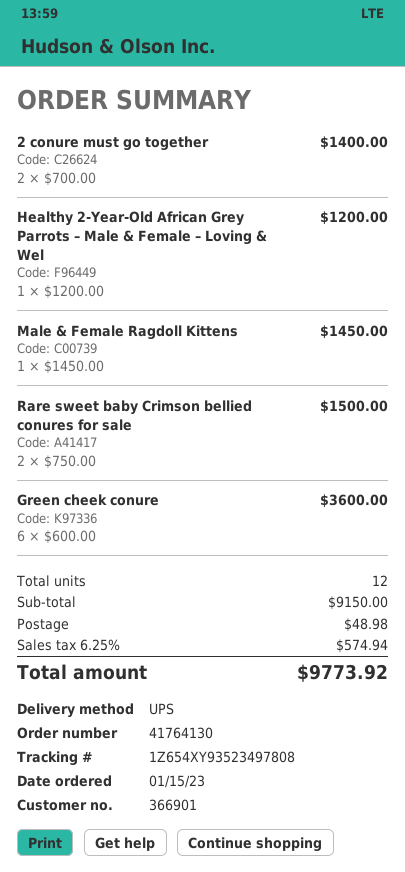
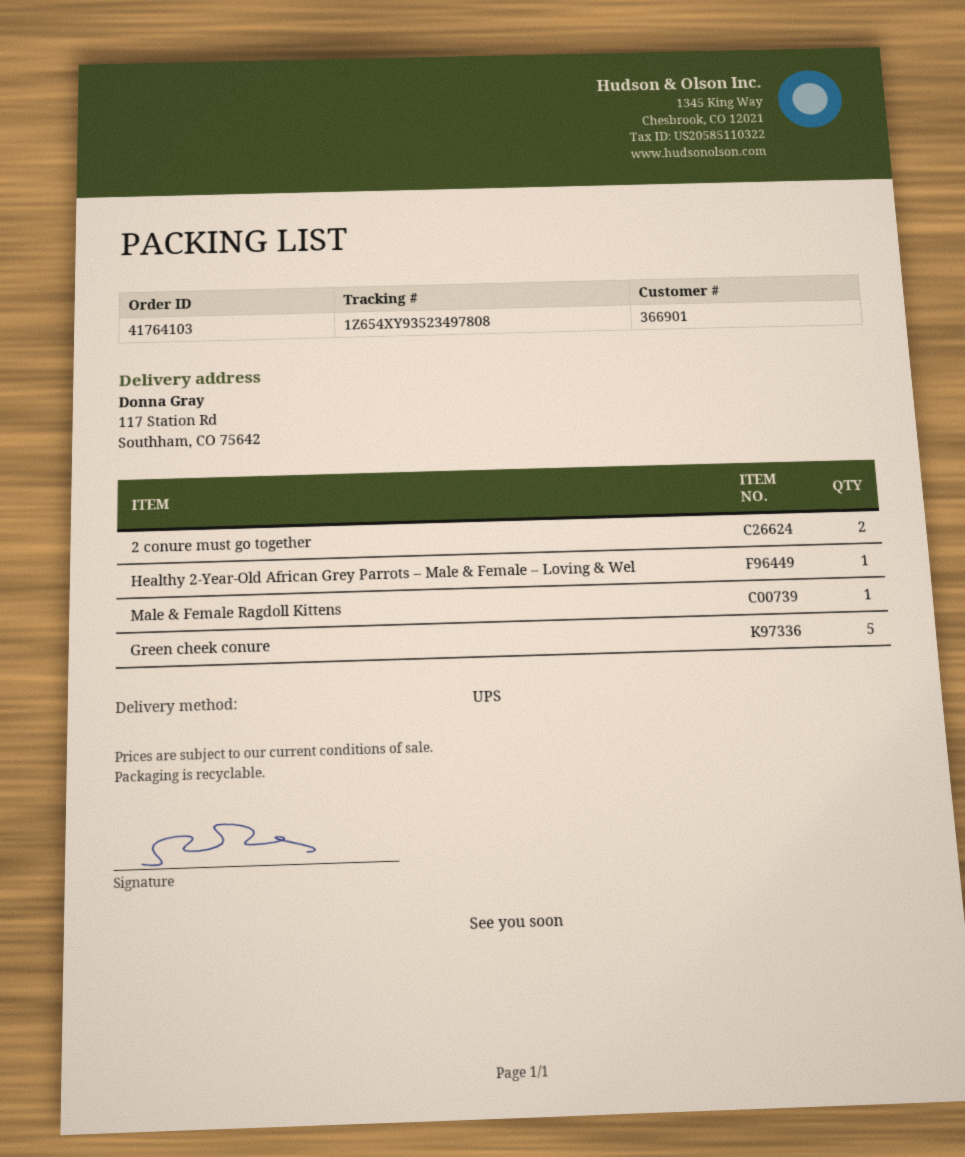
order number: 41764130 -> 41764103
Rare sweet baby Crimson bellied conures for sale: 2 -> none
Green cheek conure: 6 -> 5

